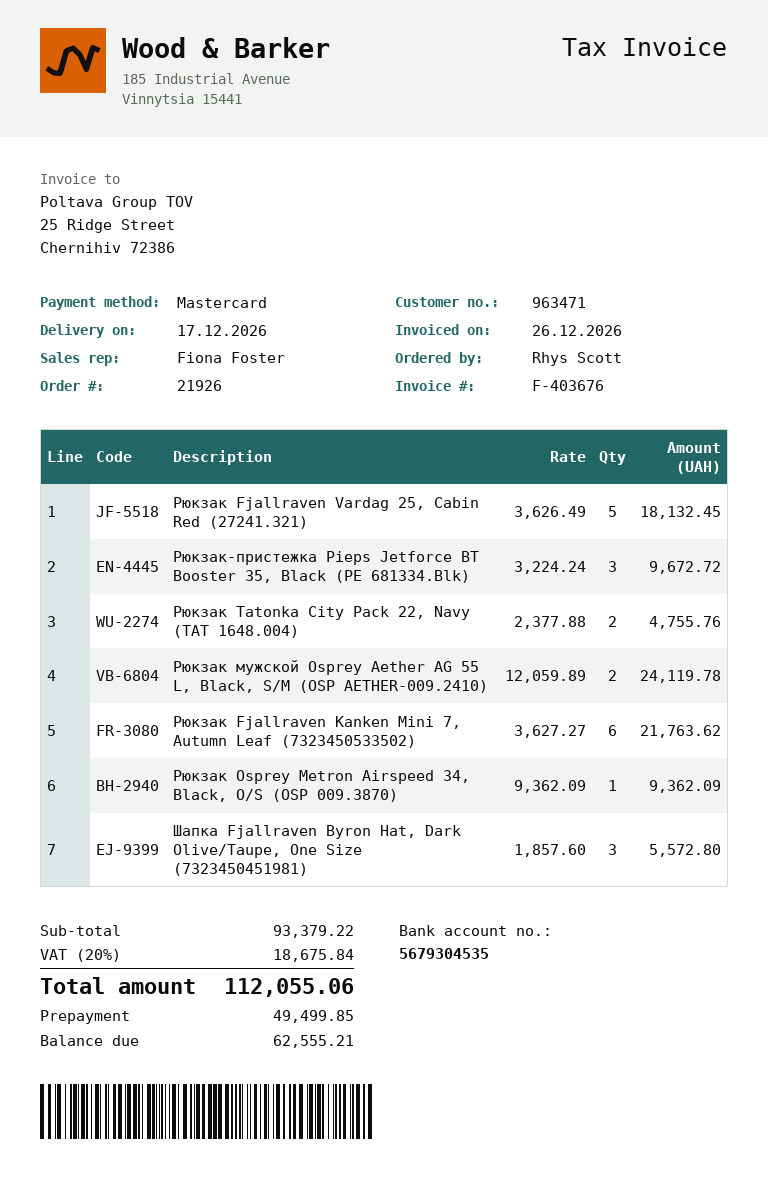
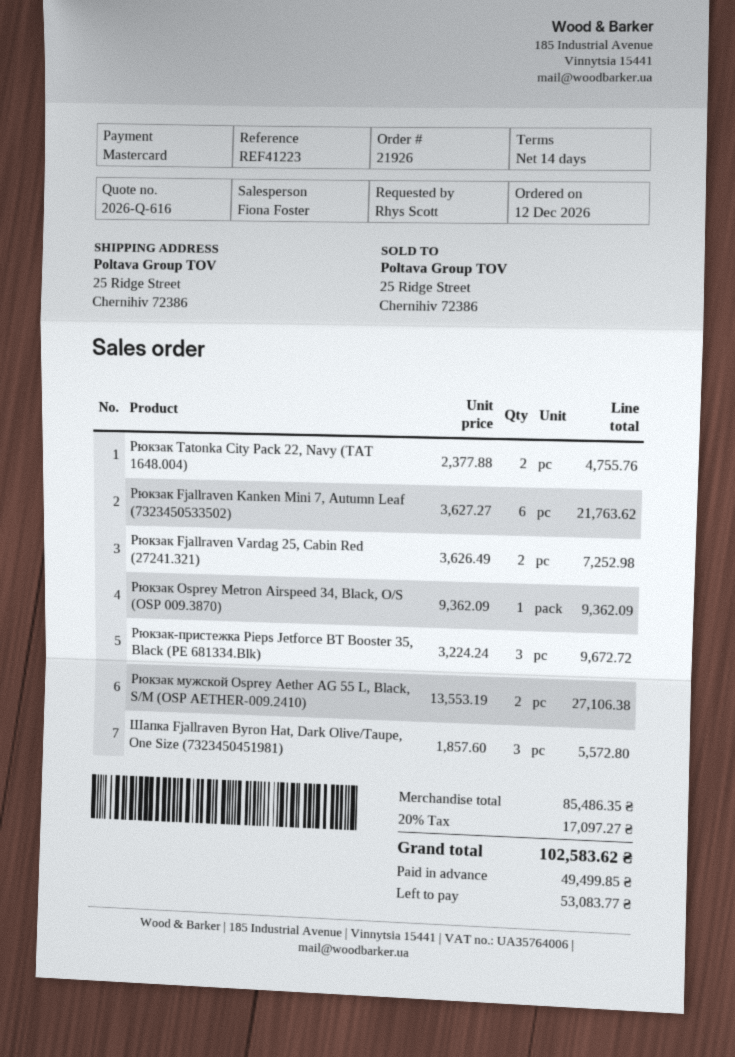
Рюкзак Fjallraven Vardag 25, Cabin Red (27241.321): 5 x 3626.49 = 18132.45 -> 2 x 3626.49 = 7252.98
Рюкзак мужской Osprey Aether AG 55 L, Black, S/M (OSP AETHER-009.2410): 2 x 12059.89 = 24119.78 -> 2 x 13553.19 = 27106.38
subtotal: 93379.22 -> 85486.35
tax: 20% = 18675.84 -> 20% = 17097.27
total: 112055.06 -> 102583.62
balance: 62555.21 -> 53083.77

